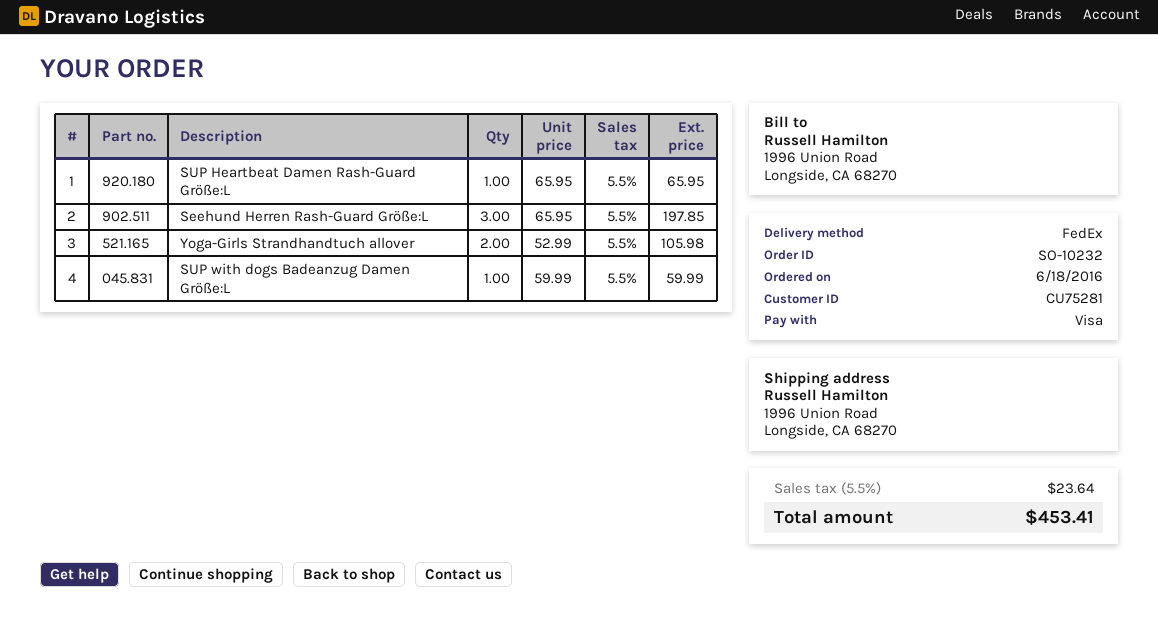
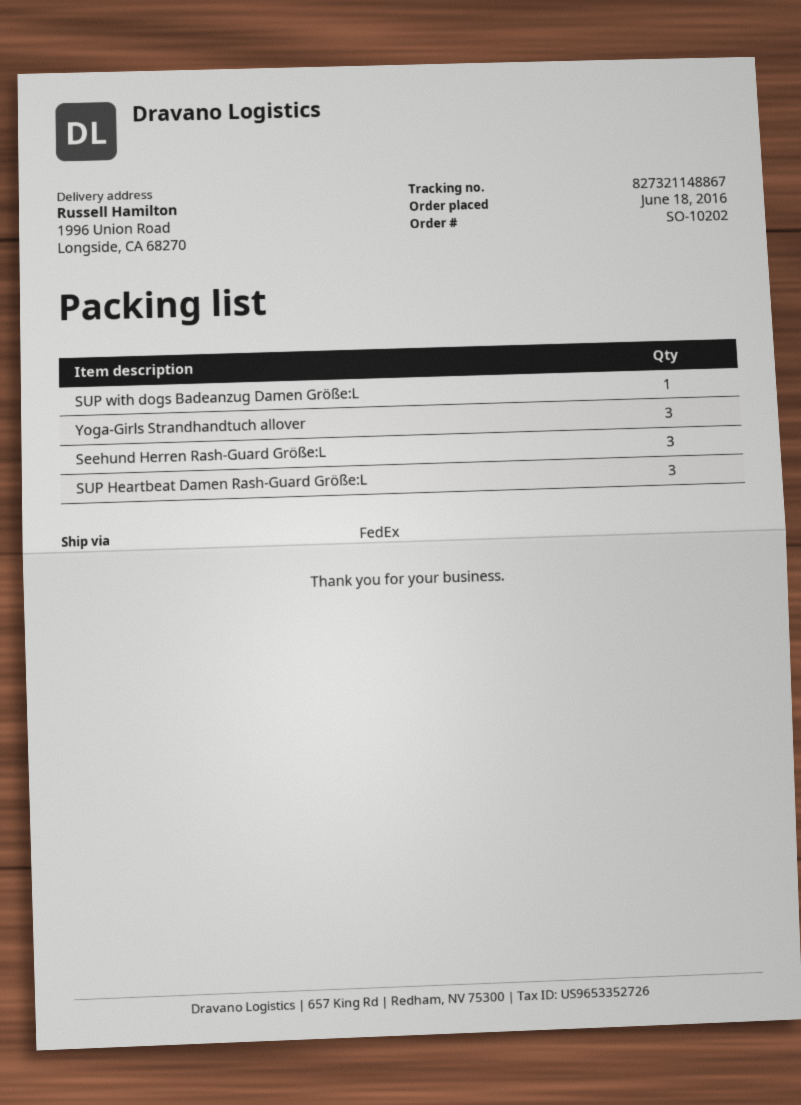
order number: SO-10232 -> SO-10202
SUP Heartbeat Damen Rash-Guard Größe:L: 1 -> 3
Yoga-Girls Strandhandtuch allover: 2 -> 3

